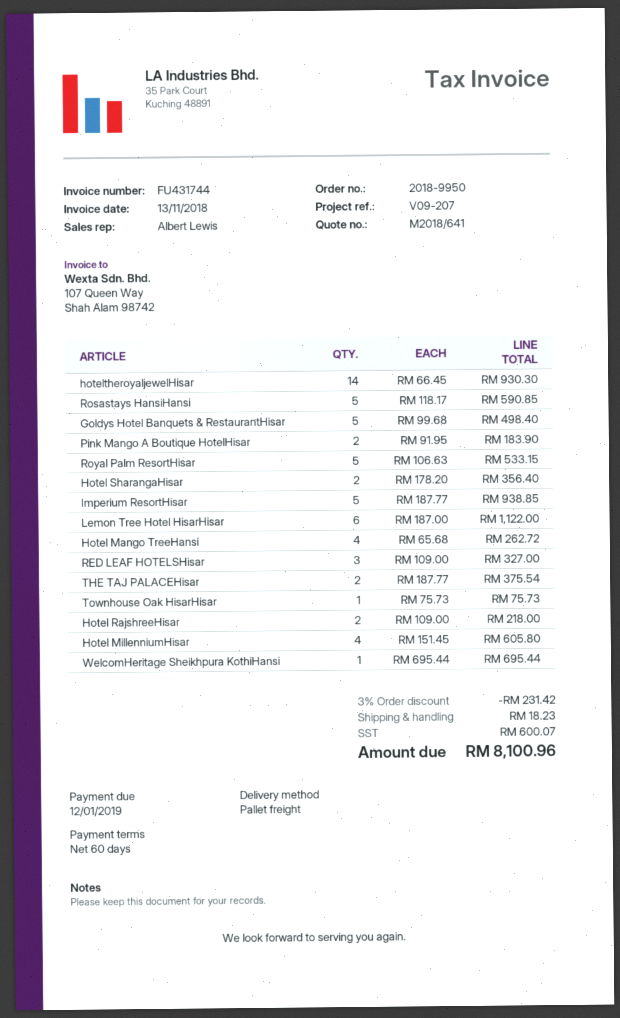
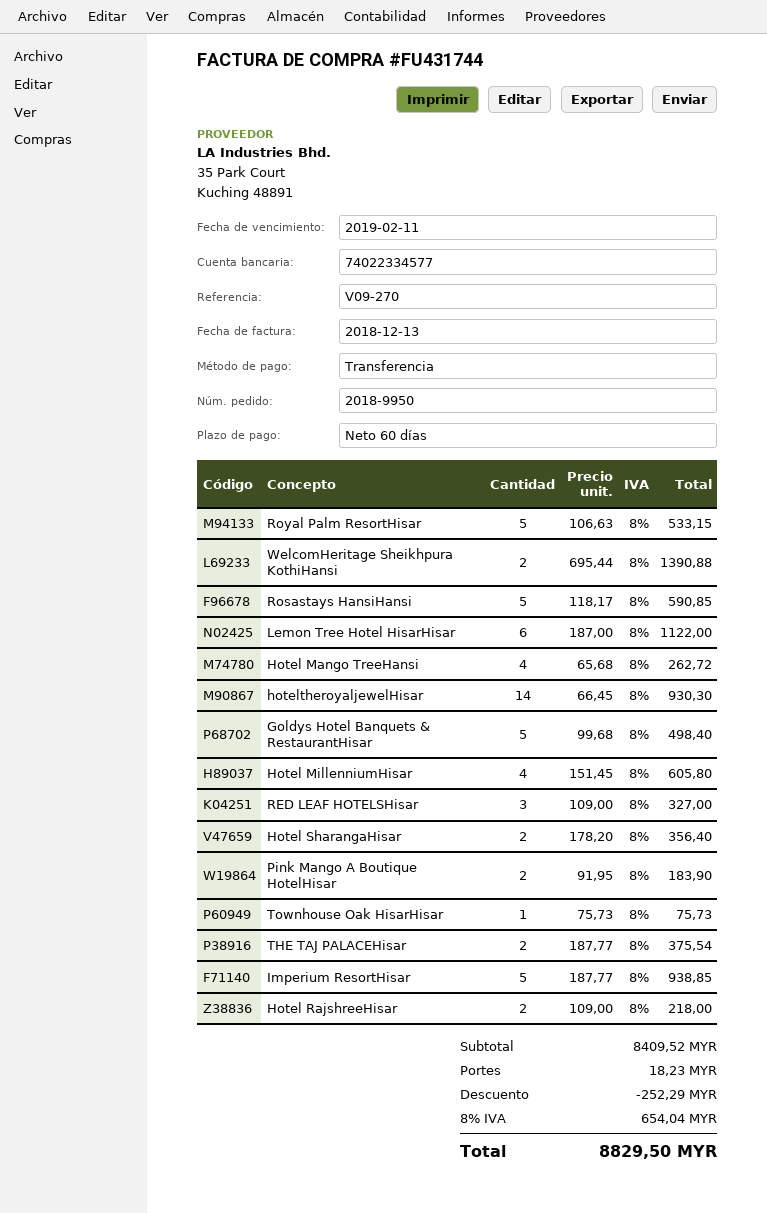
invoice date: 2018-11-13 -> 2018-12-13
due date: 2019-01-12 -> 2019-02-11
reference: V09-207 -> V09-270
WelcomHeritage Sheikhpura KothiHansi: 1 x 695.44 = 695.44 -> 2 x 695.44 = 1390.88
discount: 231.42 -> 252.29
tax: 600.07 -> 654.04
total: 8100.96 -> 8829.50

